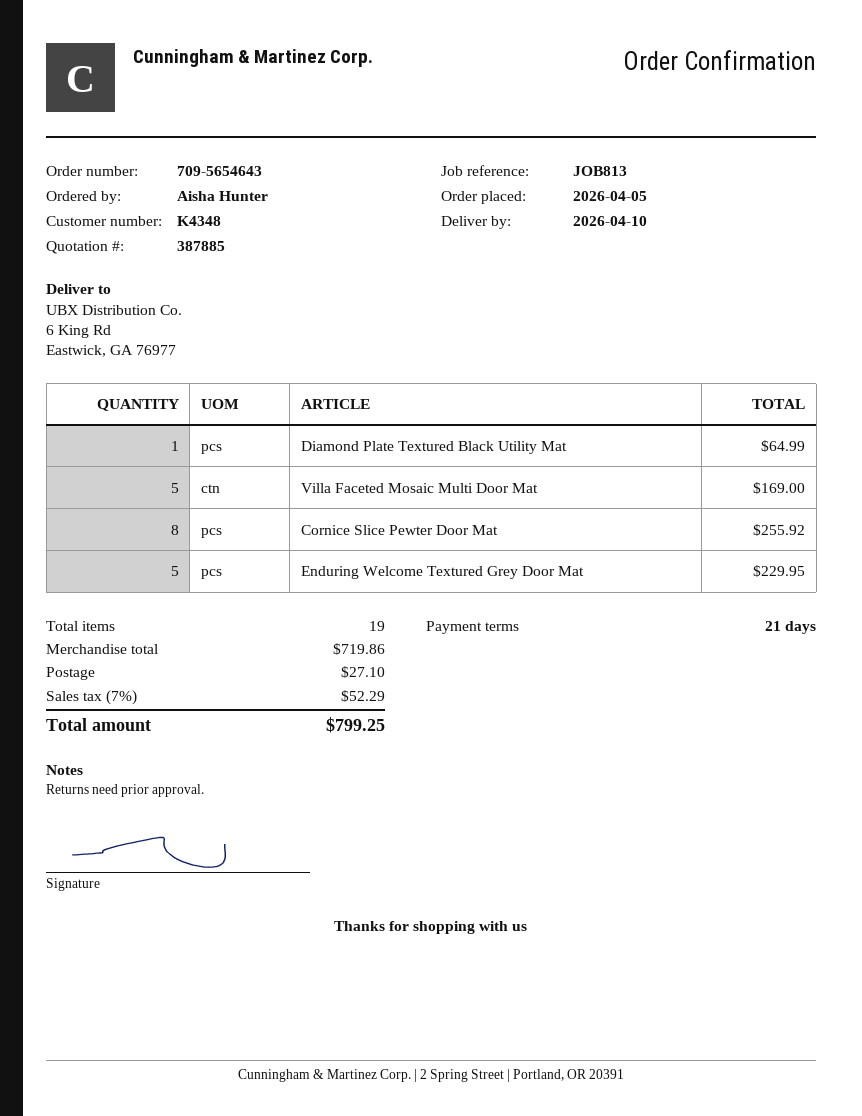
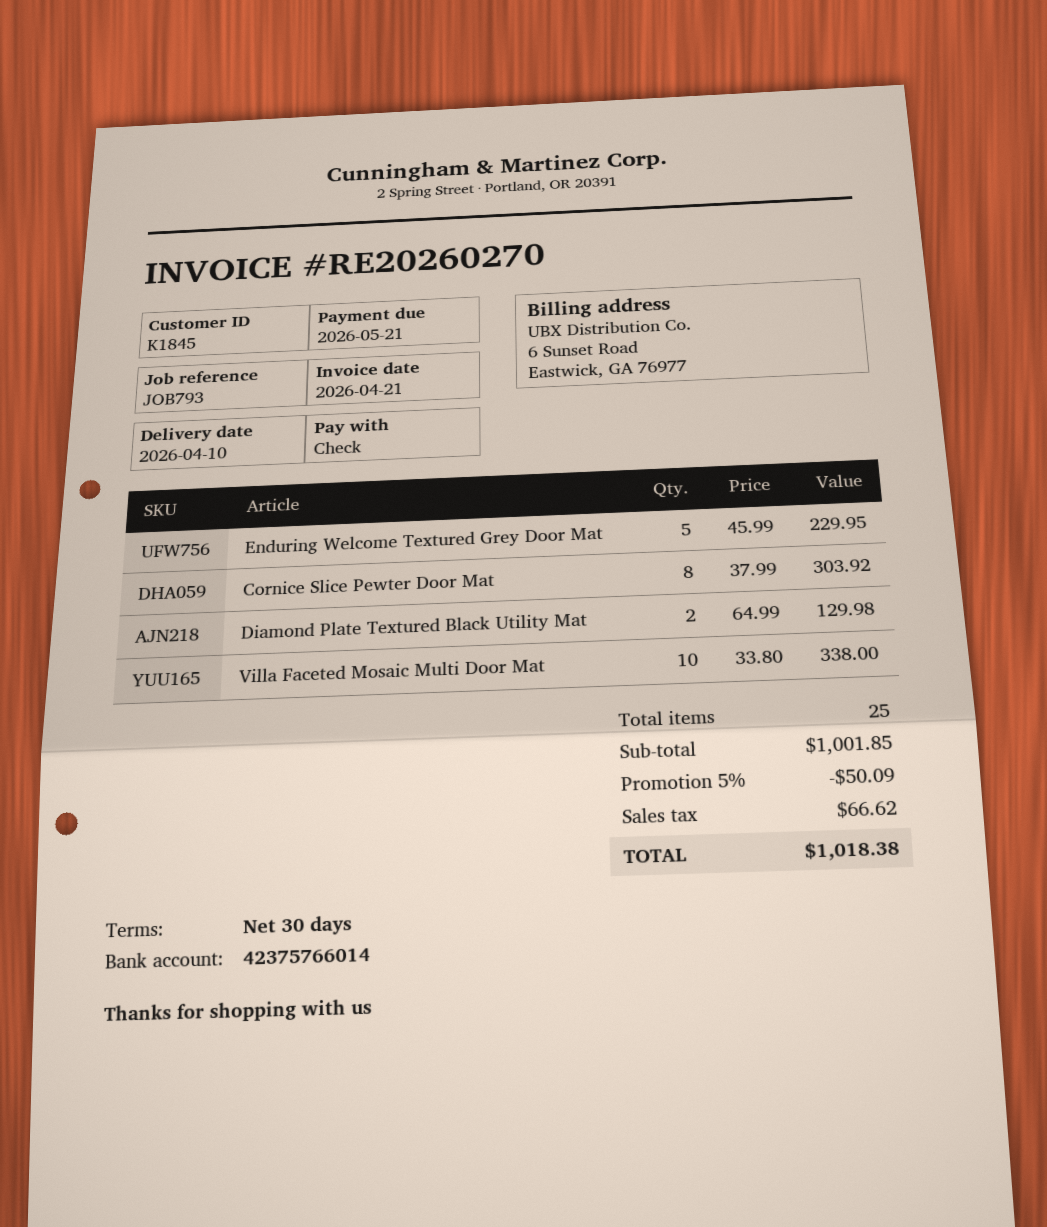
payment terms: 21 days -> 30 days
customer number: K4348 -> K1845
reference: JOB813 -> JOB793
Diamond Plate Textured Black Utility Mat: 1 for 64.99 -> 2 for 129.98
Villa Faceted Mosaic Multi Door Mat: 5 for 169.00 -> 10 for 338.00
Cornice Slice Pewter Door Mat: 8 for 255.92 -> 8 for 303.92
total quantity: 19 -> 25
subtotal: 719.86 -> 1001.85
discount: none -> 5% = 50.09
shipping: 27.10 -> none
tax: 52.29 -> 66.62
total: 799.25 -> 1018.38

